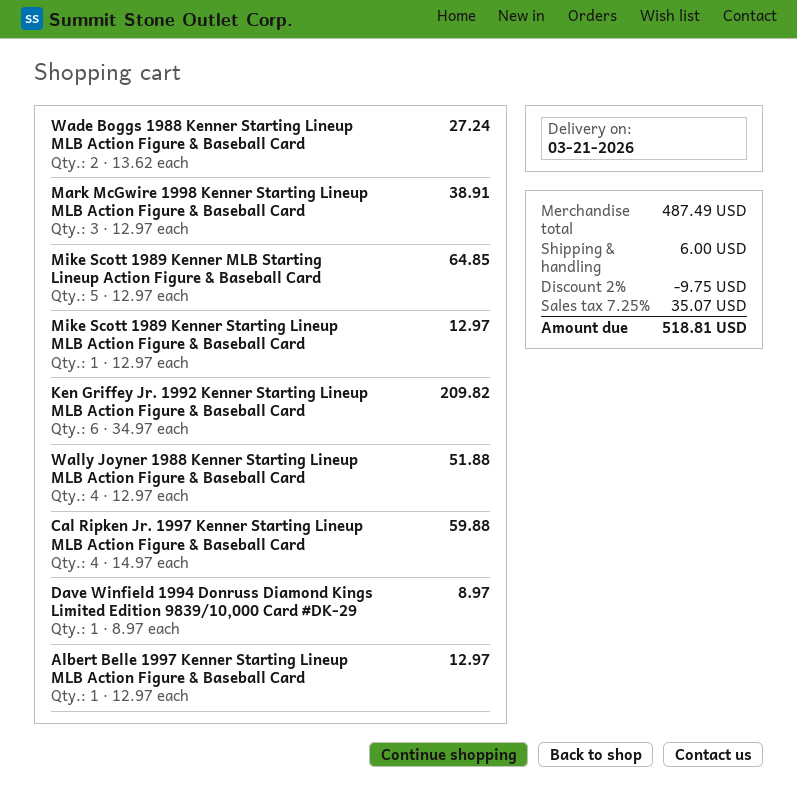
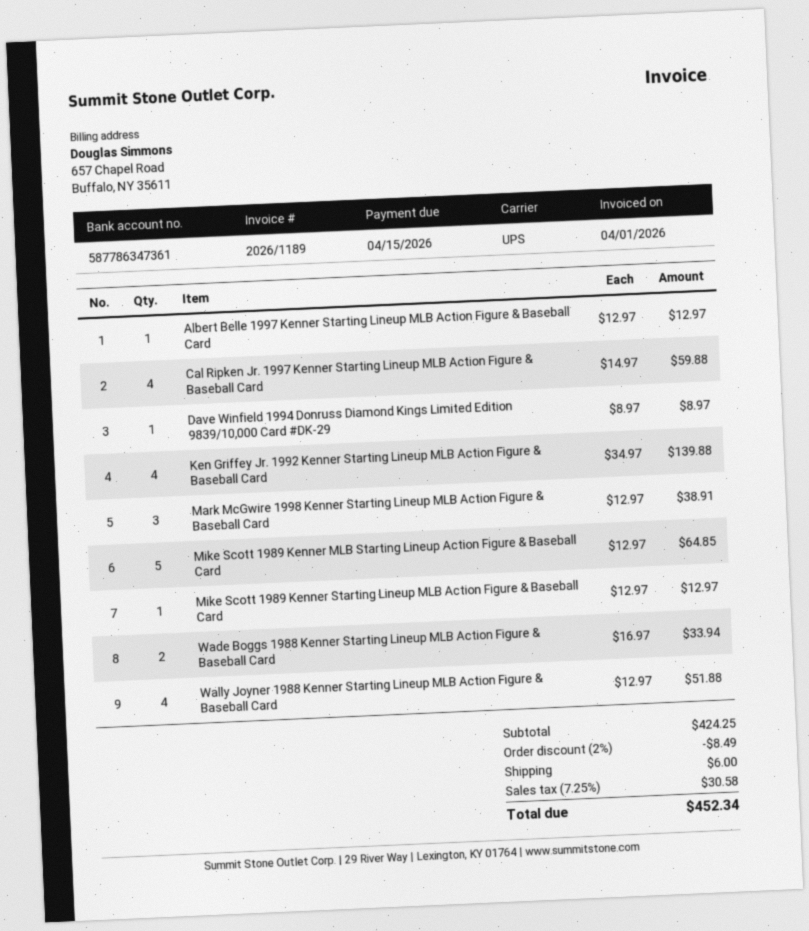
Wade Boggs 1988 Kenner Starting Lineup MLB Action Figure & Baseball Card: 2 x 13.62 = 27.24 -> 2 x 16.97 = 33.94
Ken Griffey Jr. 1992 Kenner Starting Lineup MLB Action Figure & Baseball Card: 6 x 34.97 = 209.82 -> 4 x 34.97 = 139.88
subtotal: 487.49 -> 424.25
discount: 2% = 9.75 -> 2% = 8.49
tax: 7.25% = 35.07 -> 7.25% = 30.58
total: 518.81 -> 452.34

